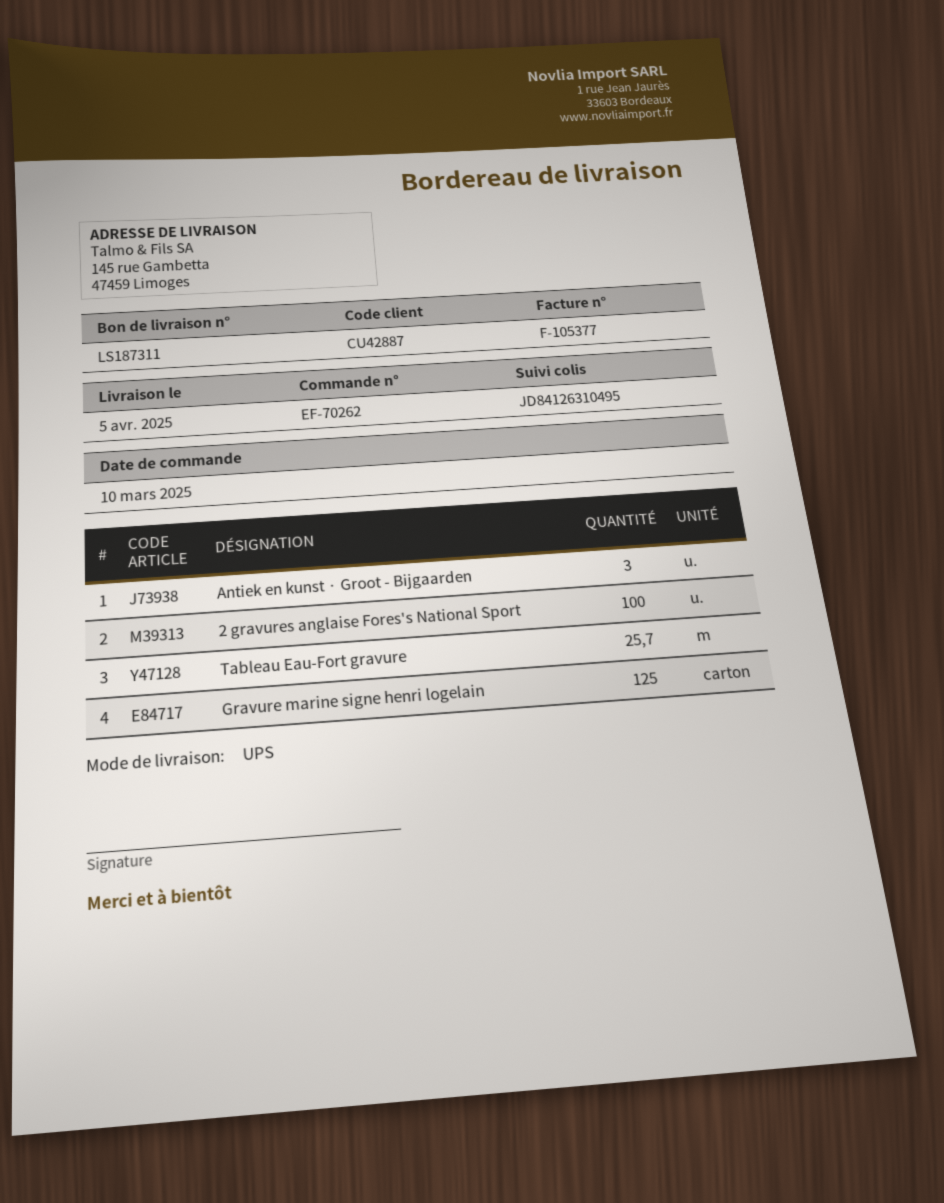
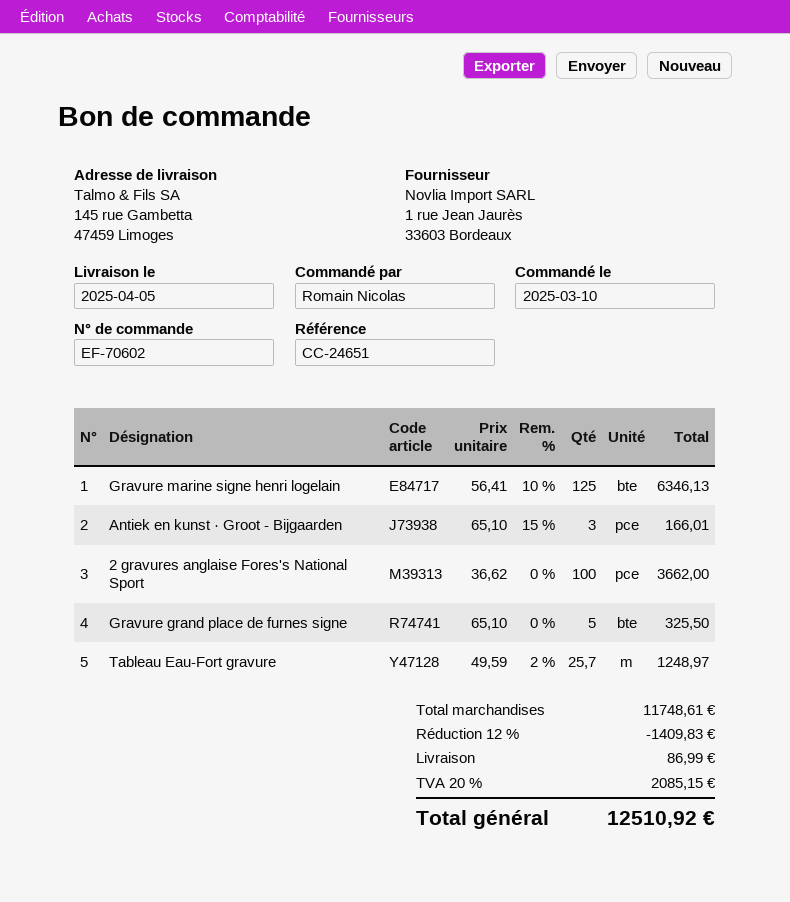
order number: EF-70262 -> EF-70602
Gravure grand place de furnes signe: none -> 5

